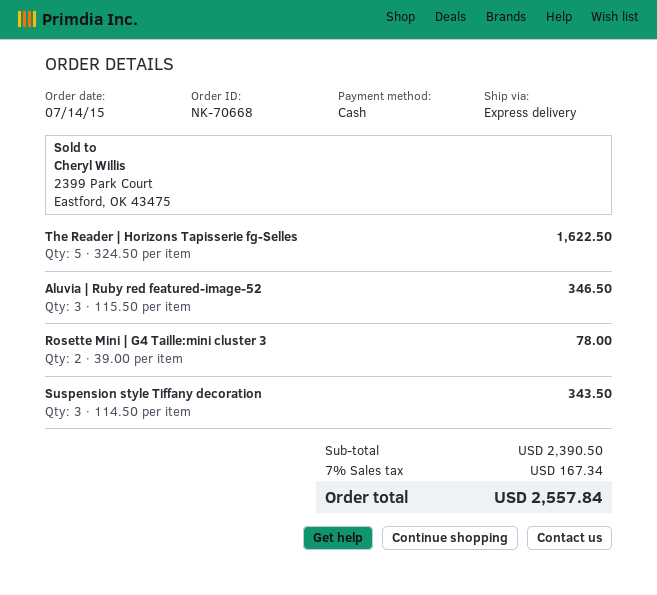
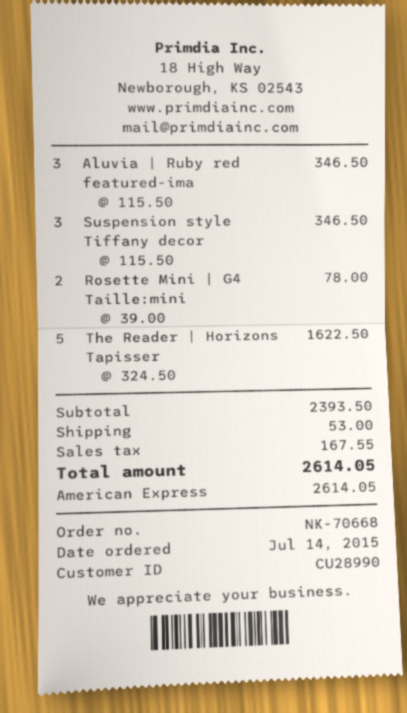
payment method: cash -> American Express
Suspension style Tiffany decoration: 3 x 114.50 = 343.50 -> 3 x 115.50 = 346.50
subtotal: 2390.50 -> 2393.50
shipping: none -> 53.00
tax: 167.34 -> 167.55
total: 2557.84 -> 2614.05

